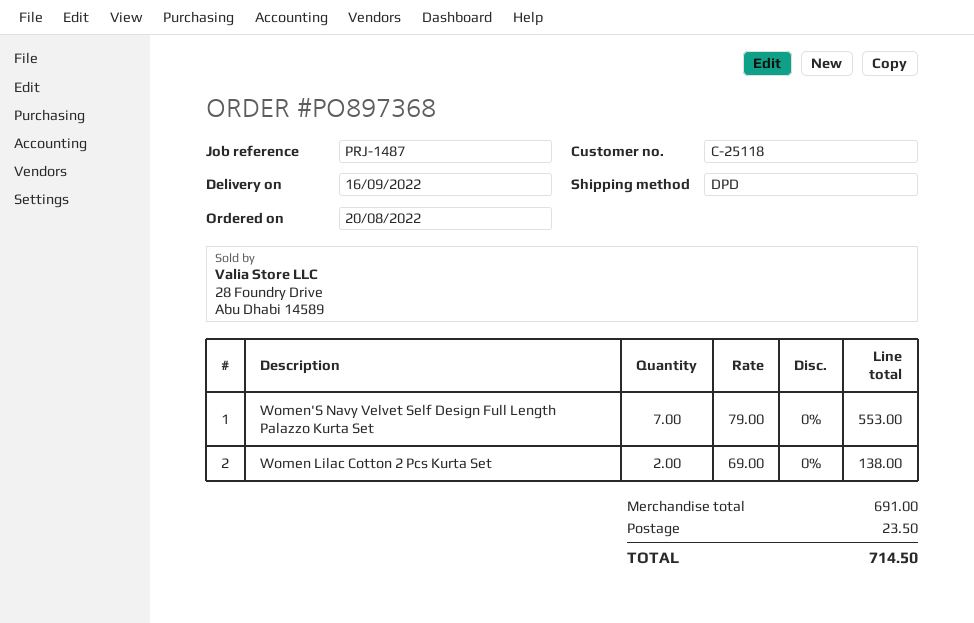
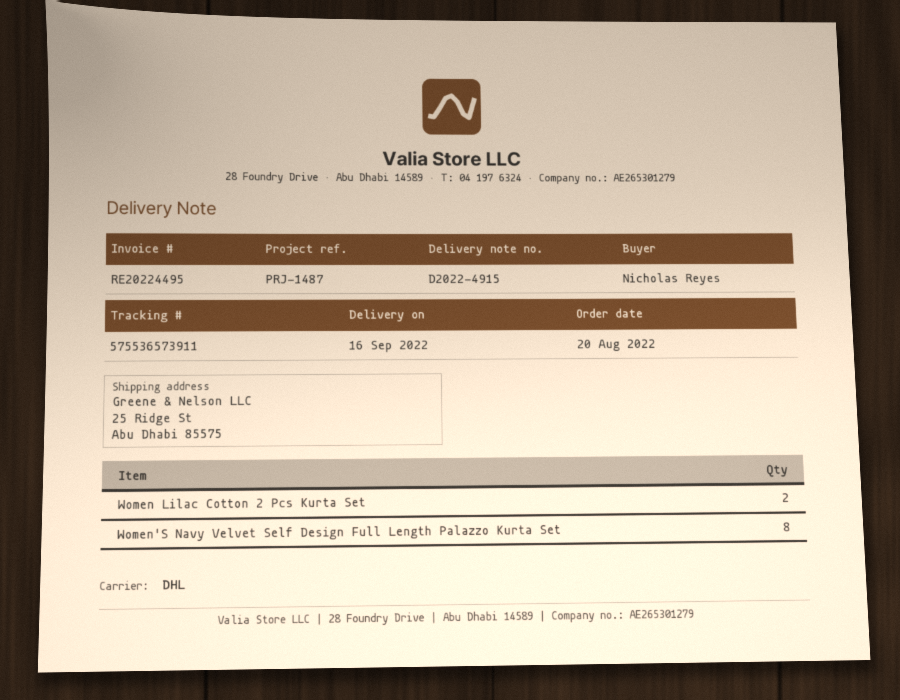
shipping method: DPD -> DHL
Women'S Navy Velvet Self Design Full Length Palazzo Kurta Set: 7 -> 8

